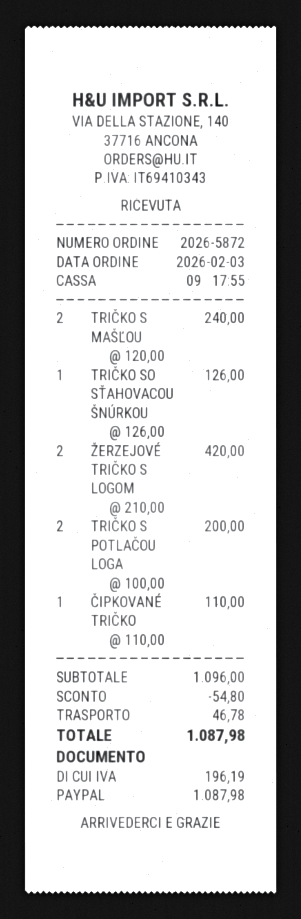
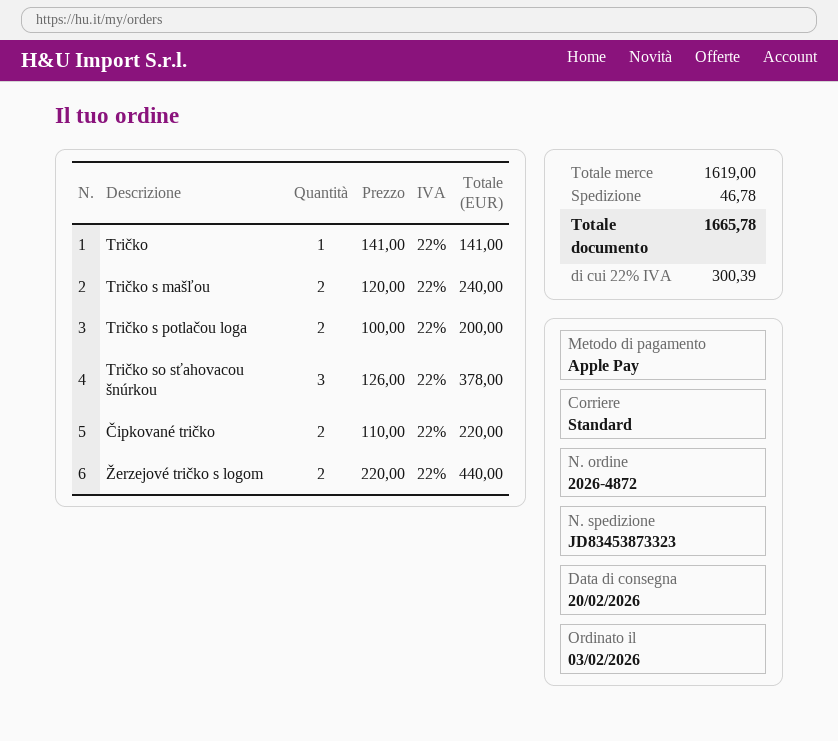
order number: 2026-5872 -> 2026-4872
payment method: PayPal -> Apple Pay
TRIČKO SO SŤAHOVACOU ŠNÚRKOU: 1 x 126.00 = 126.00 -> 3 x 126.00 = 378.00
ŽERZEJOVÉ TRIČKO S LOGOM: 2 x 210.00 = 420.00 -> 2 x 220.00 = 440.00
ČIPKOVANÉ TRIČKO: 1 x 110.00 = 110.00 -> 2 x 110.00 = 220.00
Tričko: none -> 1 x 141.00 = 141.00
subtotal: 1096.00 -> 1619.00
discount: 54.80 -> none
tax: 196.19 -> 300.39
total: 1087.98 -> 1665.78

